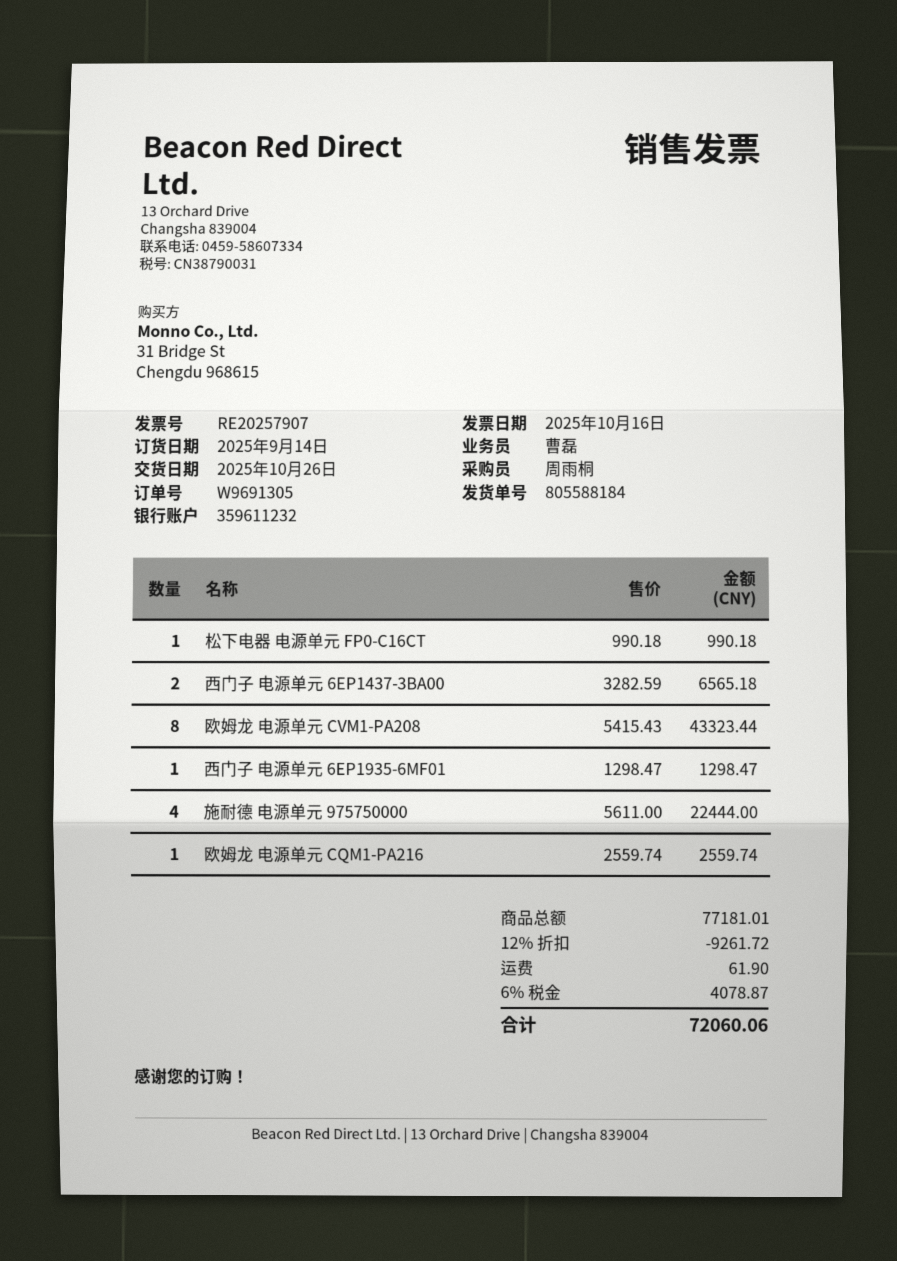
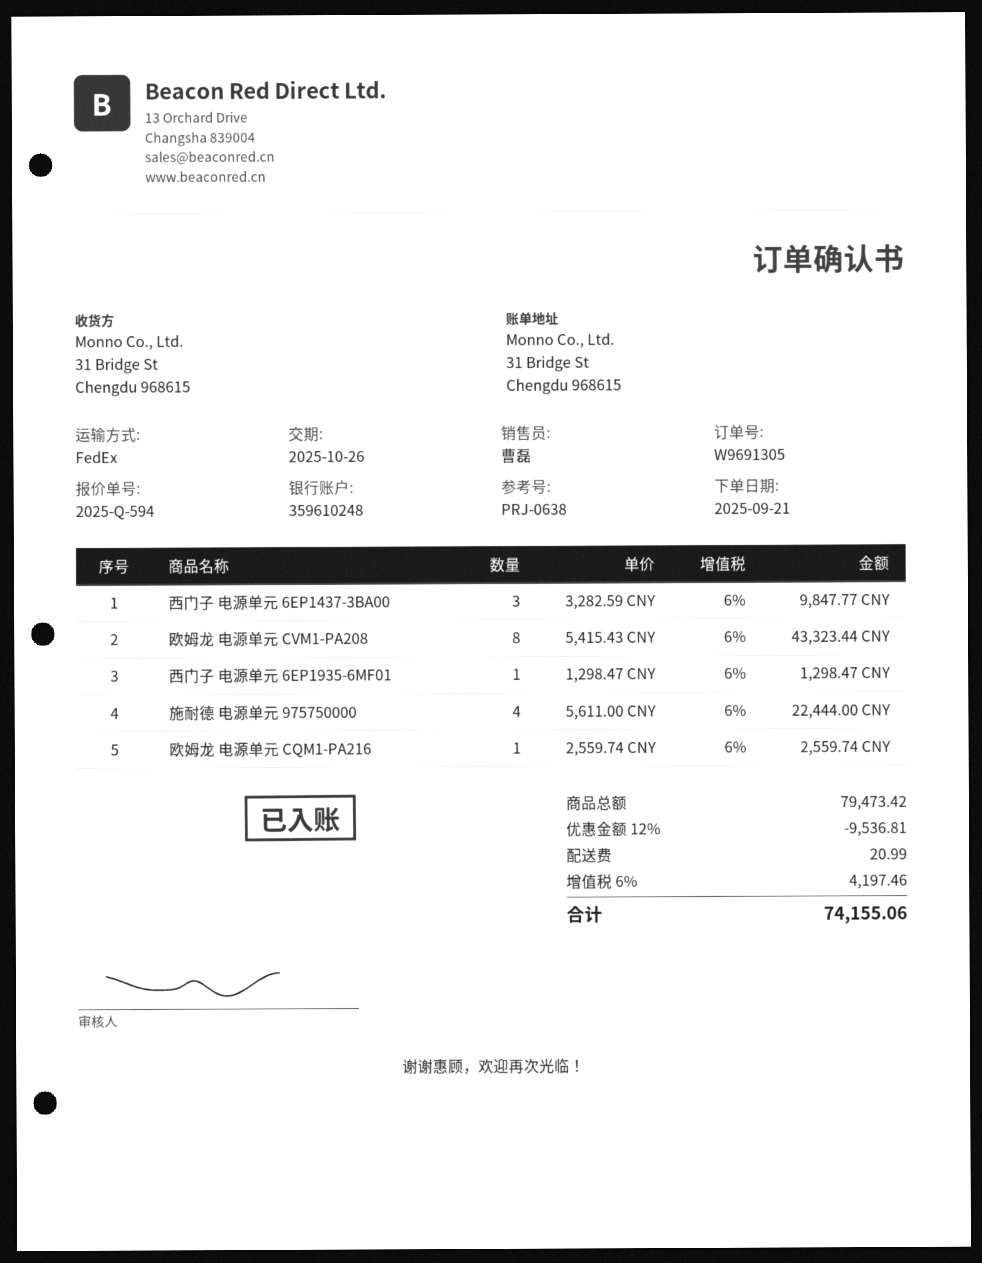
order date: 2025-09-14 -> 2025-09-21
bank account: 359611232 -> 359610248
松下电器 电源单元 FP0-C16CT: 1 x 990.18 = 990.18 -> none
西门子 电源单元 6EP1437-3BA00: 2 x 3282.59 = 6565.18 -> 3 x 3282.59 = 9847.77
subtotal: 77181.01 -> 79473.42
discount: 12% = 9261.72 -> 12% = 9536.81
shipping: 61.90 -> 20.99
tax: 6% = 4078.87 -> 6% = 4197.46
total: 72060.06 -> 74155.06

